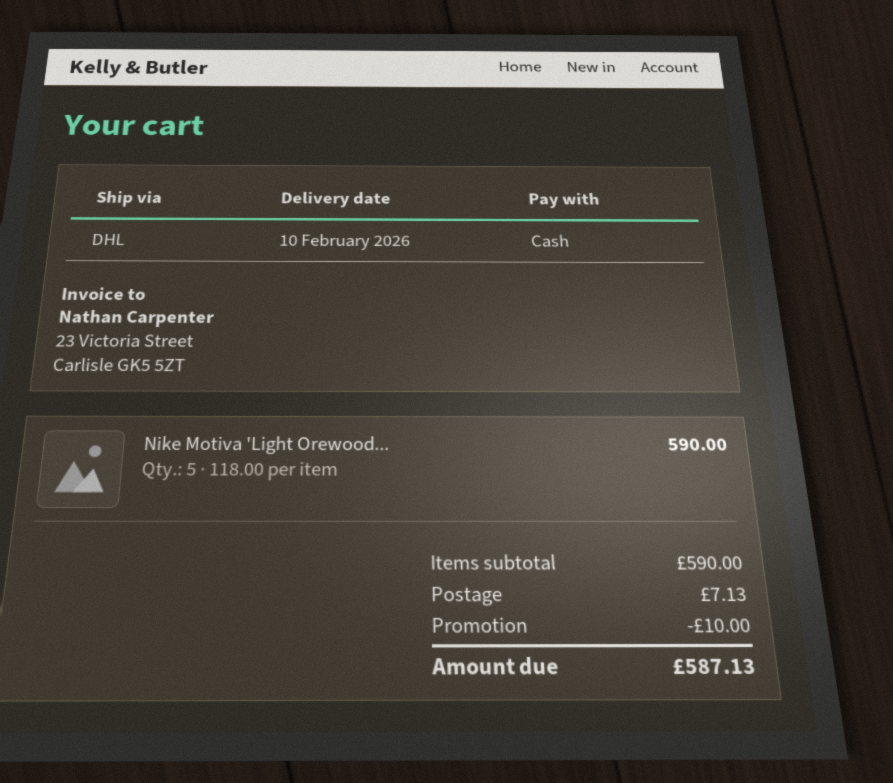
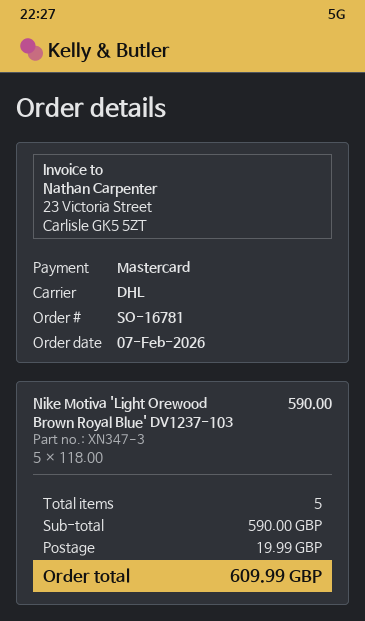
payment method: cash -> Mastercard
discount: 10.00 -> none
shipping: 7.13 -> 19.99
total: 587.13 -> 609.99

